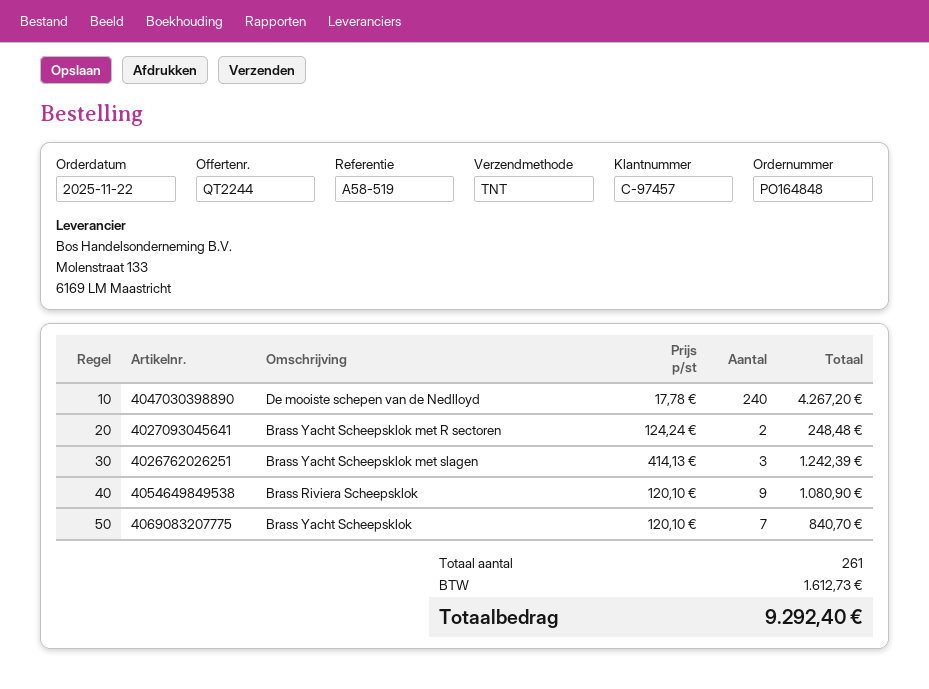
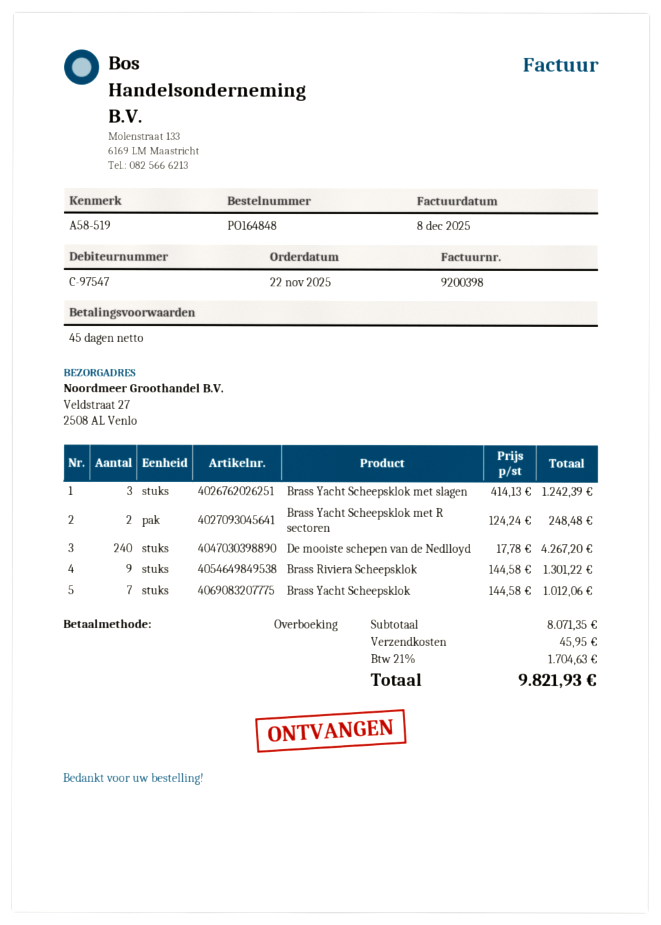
customer number: C-97457 -> C-97547
Brass Riviera Scheepsklok: 9 x 120.10 = 1080.90 -> 9 x 144.58 = 1301.22
Brass Yacht Scheepsklok: 7 x 120.10 = 840.70 -> 7 x 144.58 = 1012.06
shipping: none -> 45.95
tax: 1612.73 -> 1704.63
total: 9292.40 -> 9821.93

